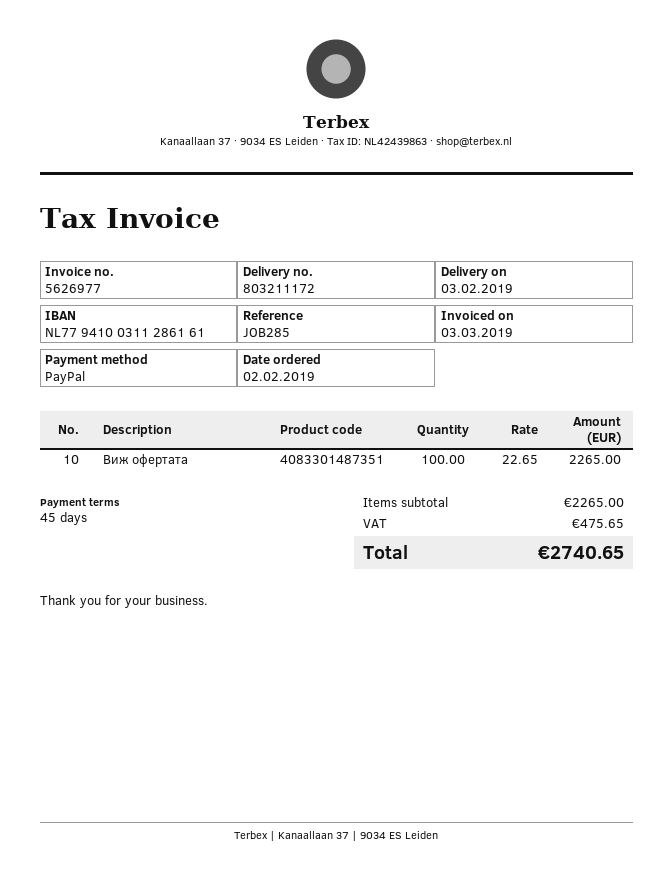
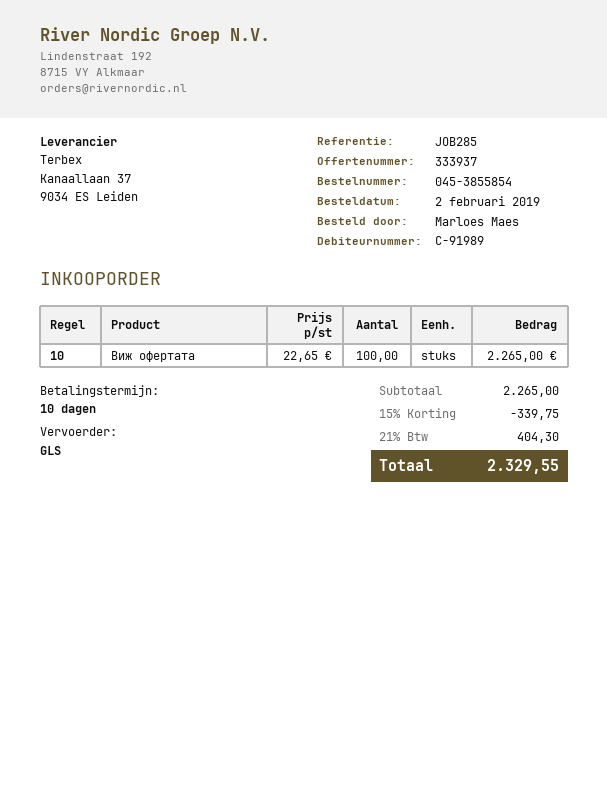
payment terms: 45 days -> 10 days
discount: none -> 15% = 339.75
tax: 475.65 -> 404.30
total: 2740.65 -> 2329.55

